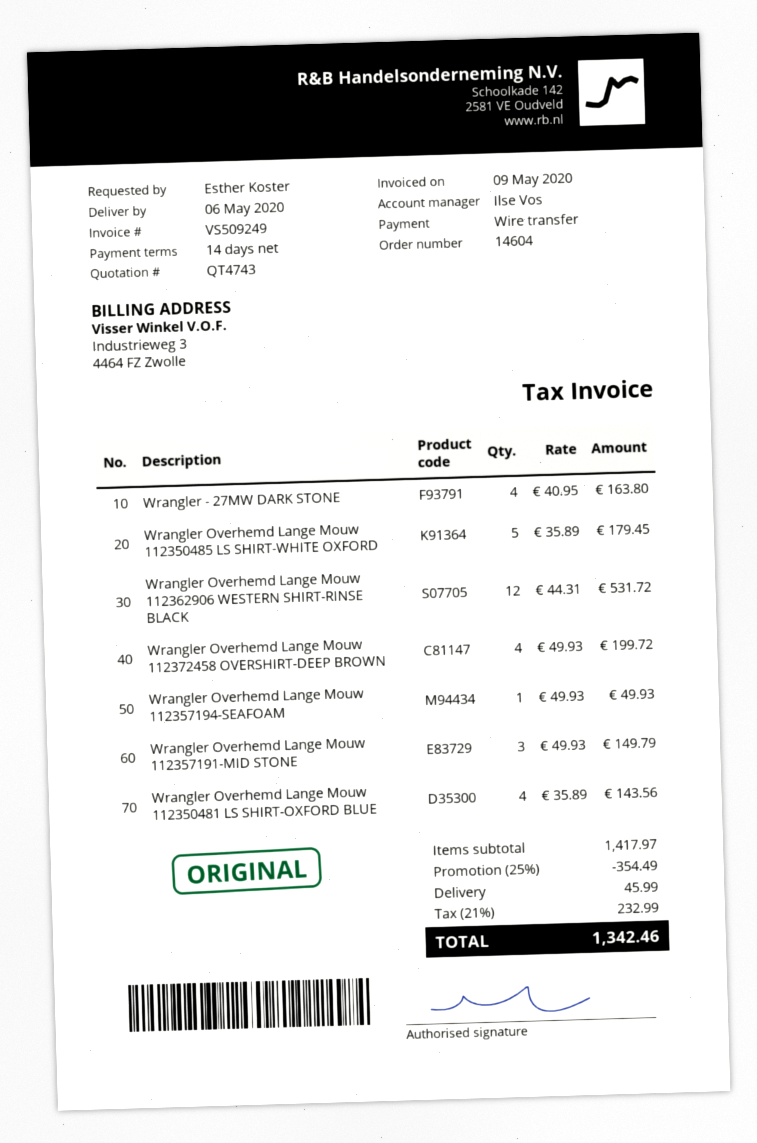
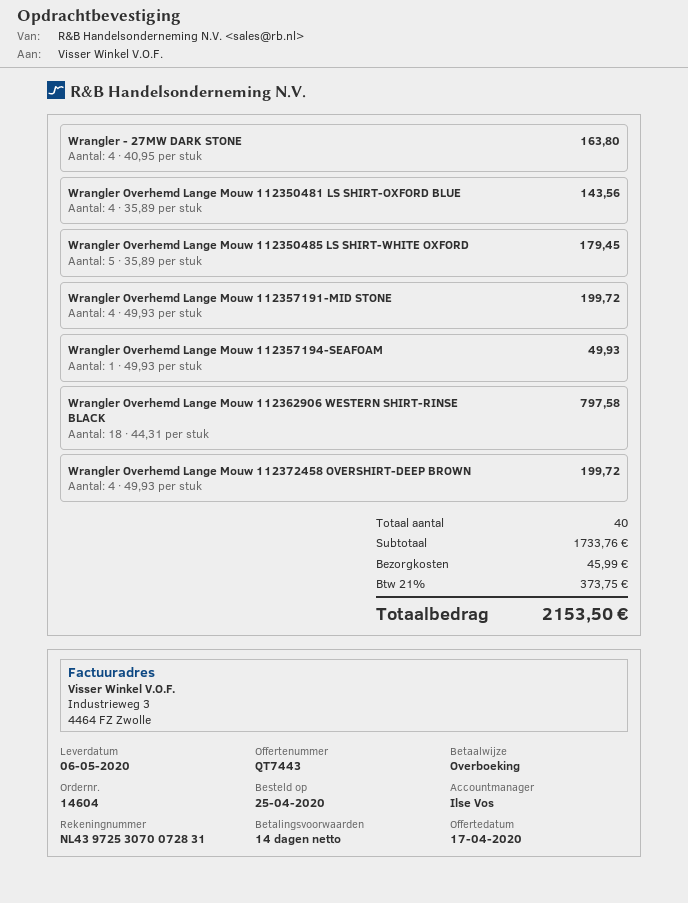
quote number: QT4743 -> QT7443
Wrangler Overhemd Lange Mouw 112362906 WESTERN SHIRT-RINSE BLACK: 12 x 44.31 = 531.72 -> 18 x 44.31 = 797.58
Wrangler Overhemd Lange Mouw 112357191-MID STONE: 3 x 49.93 = 149.79 -> 4 x 49.93 = 199.72
subtotal: 1417.97 -> 1733.76
discount: 25% = 354.49 -> none
tax: 21% = 232.99 -> 21% = 373.75
total: 1342.46 -> 2153.50

